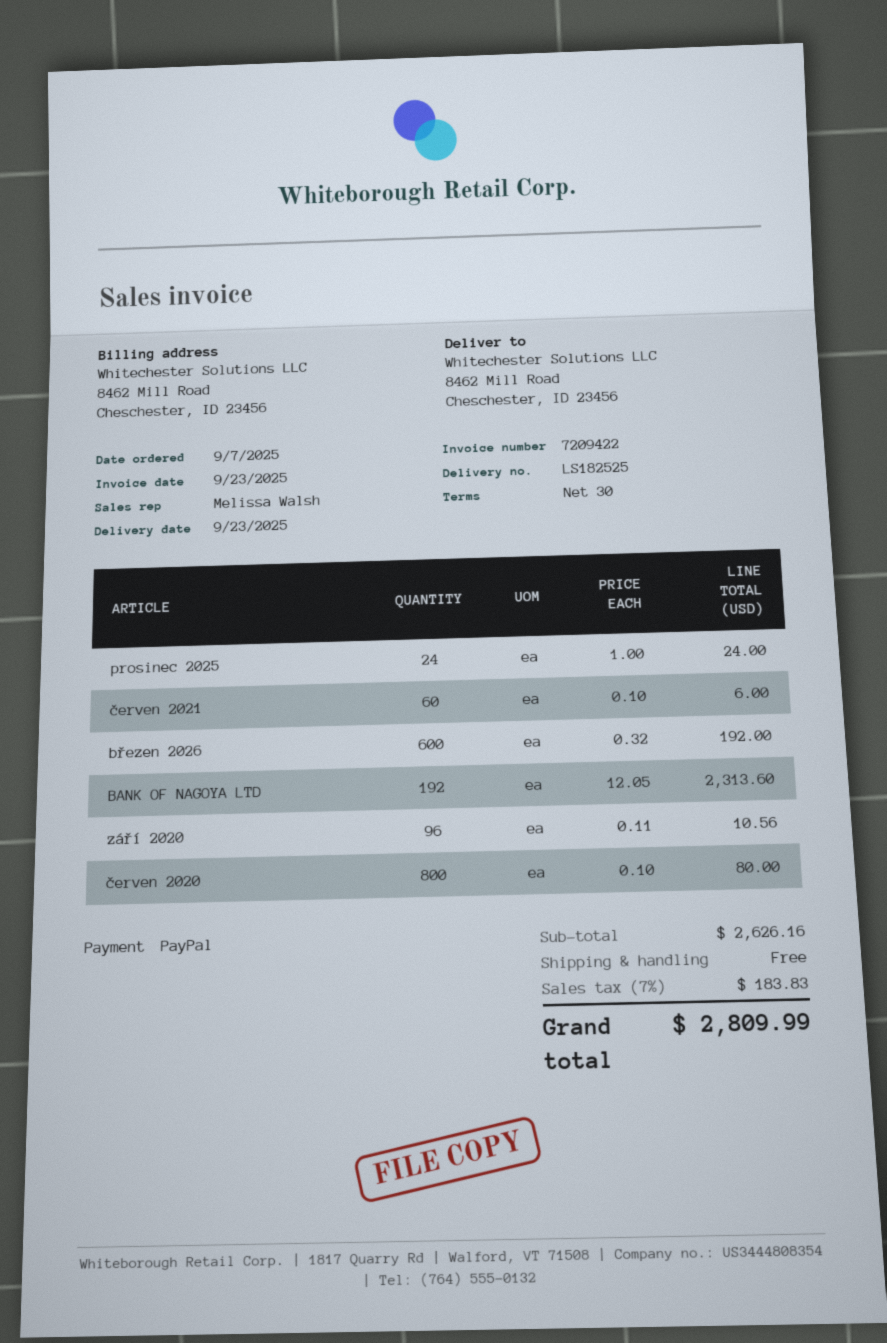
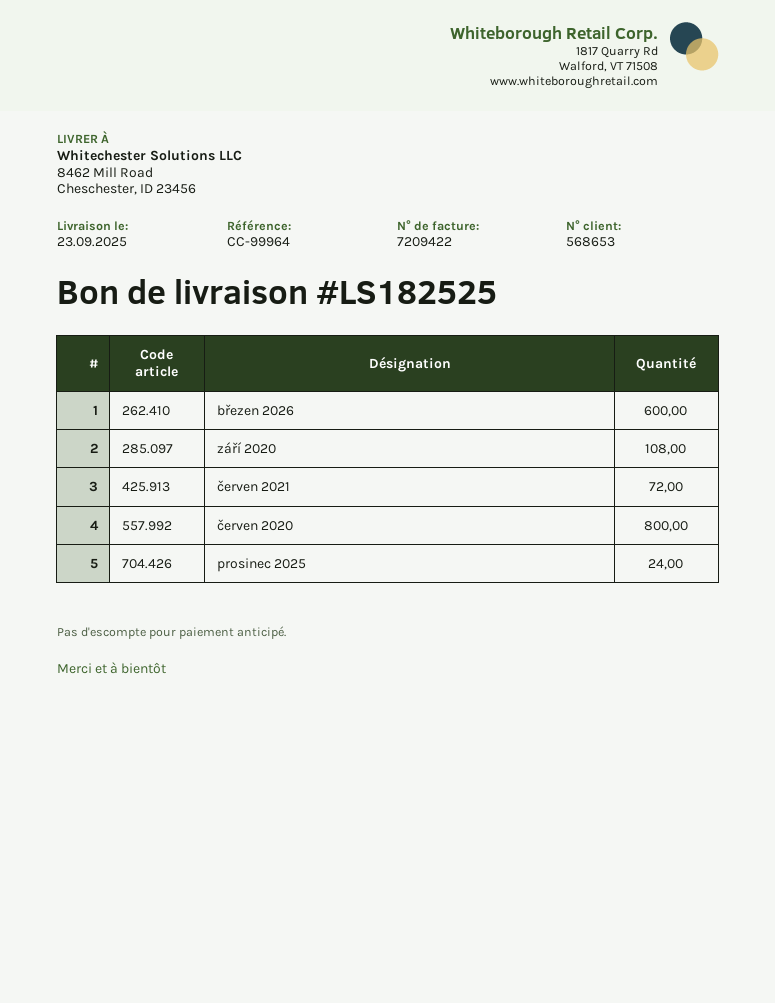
červen 2021: 60 -> 72
BANK OF NAGOYA LTD: 192 -> none
září 2020: 96 -> 108

